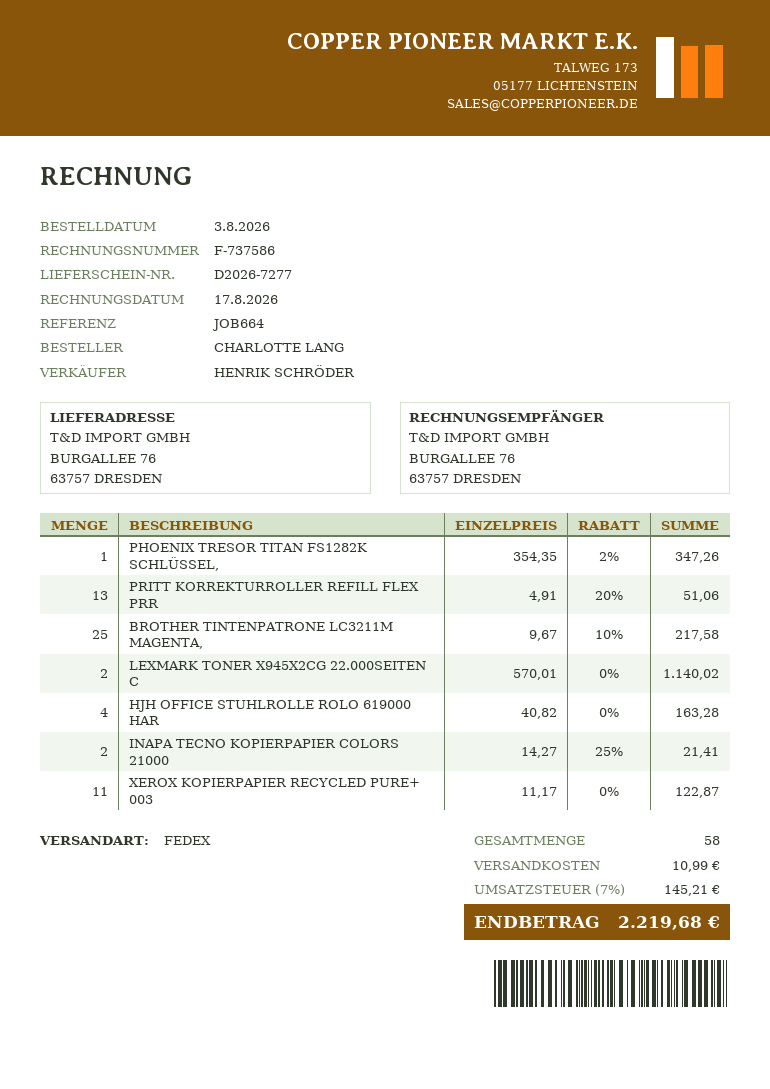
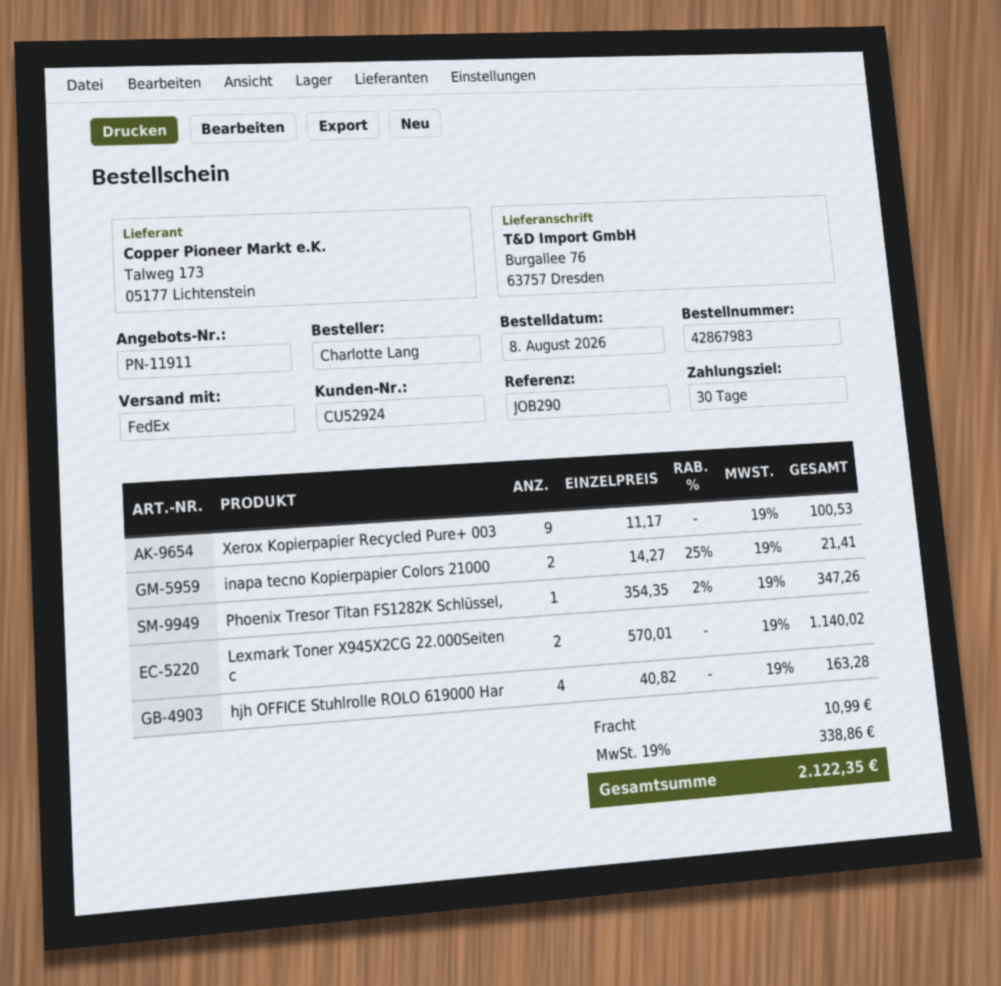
order date: 2026-08-03 -> 2026-08-08
reference: JOB664 -> JOB290
PRITT KORREKTURROLLER REFILL FLEX PRR: 13 x 4.91 - 20% = 51.06 -> none
BROTHER TINTENPATRONE LC3211M MAGENTA,: 25 x 9.67 - 10% = 217.58 -> none
XEROX KOPIERPAPIER RECYCLED PURE+ 003: 11 x 11.17 = 122.87 -> 9 x 11.17 = 100.53
tax: 7% = 145.21 -> 19% = 338.86
total: 2219.68 -> 2122.35

